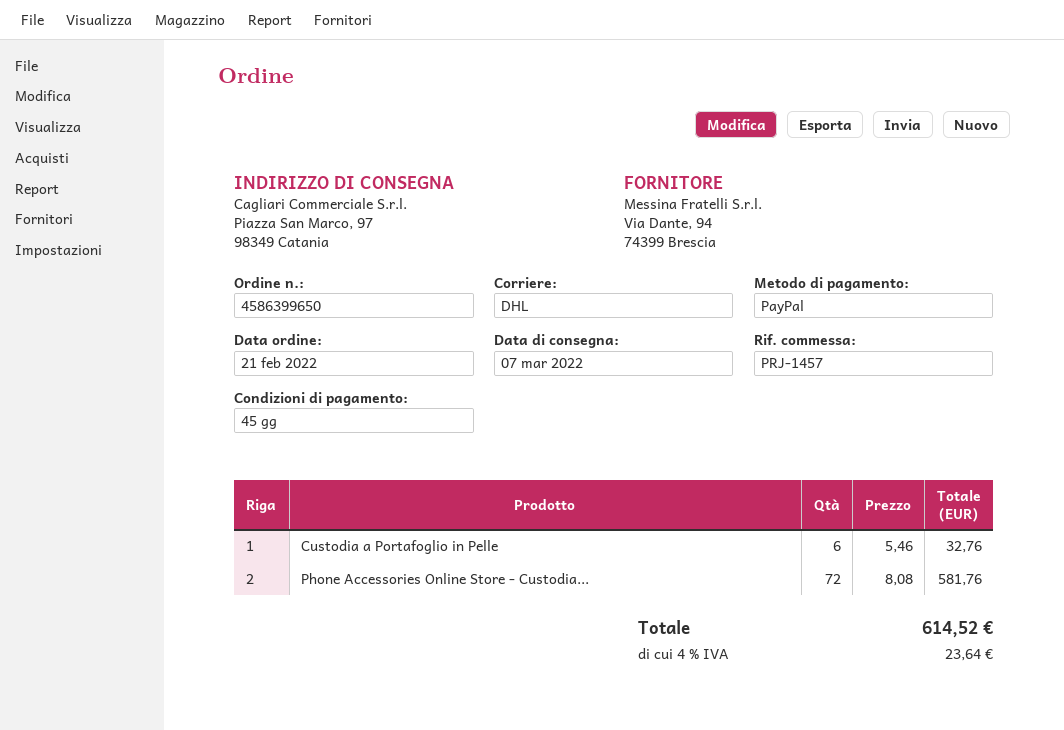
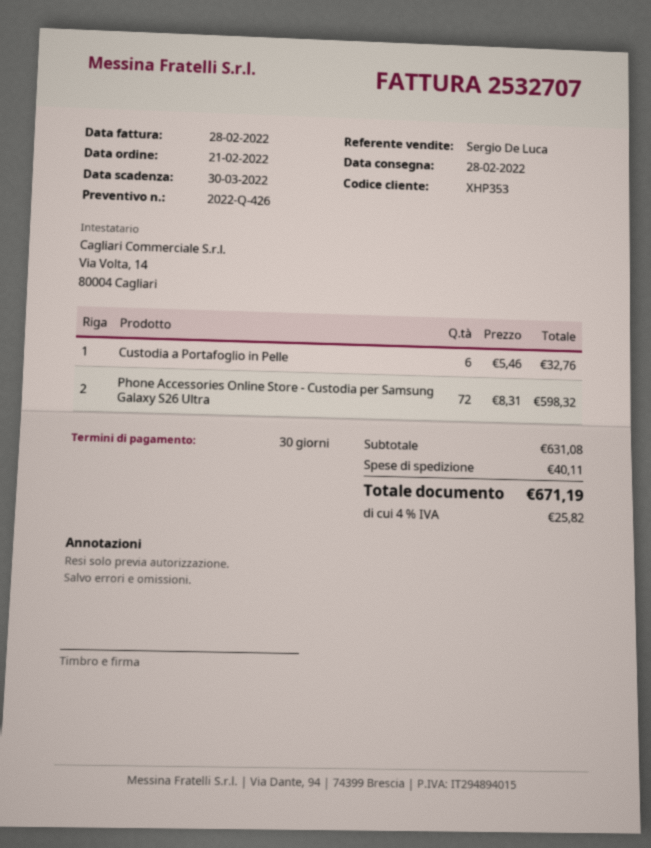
delivery date: 2022-03-07 -> 2022-02-28
payment terms: 45 days -> 30 days
Phone Accessories Online Store - Custodia...: 72 x 8.08 = 581.76 -> 72 x 8.31 = 598.32
shipping: none -> 40.11
tax: 4% = 23.64 -> 4% = 25.82
total: 614.52 -> 671.19

